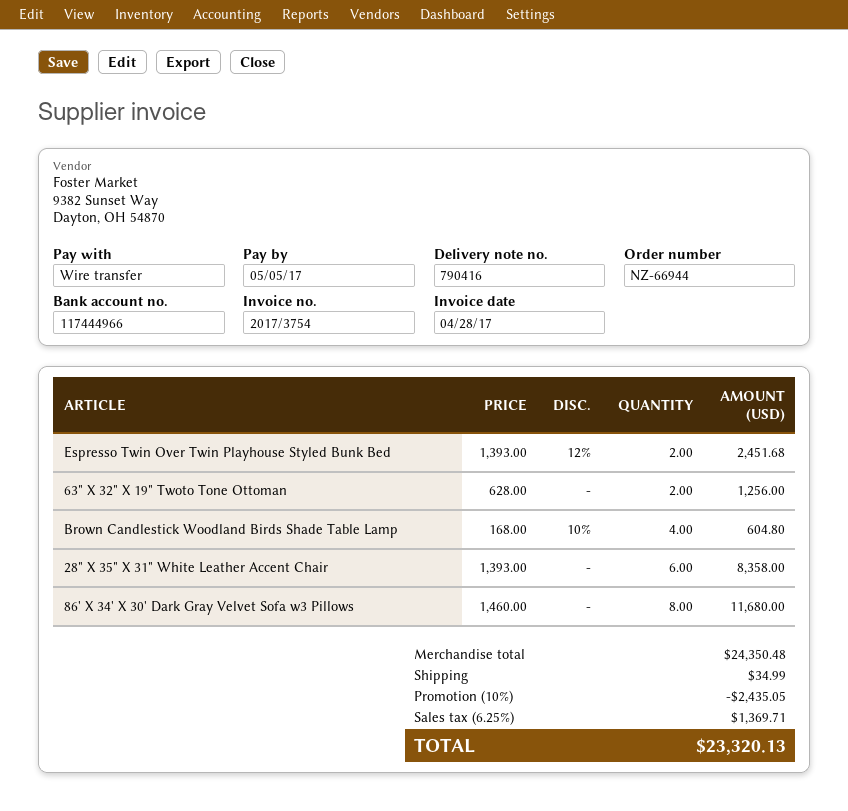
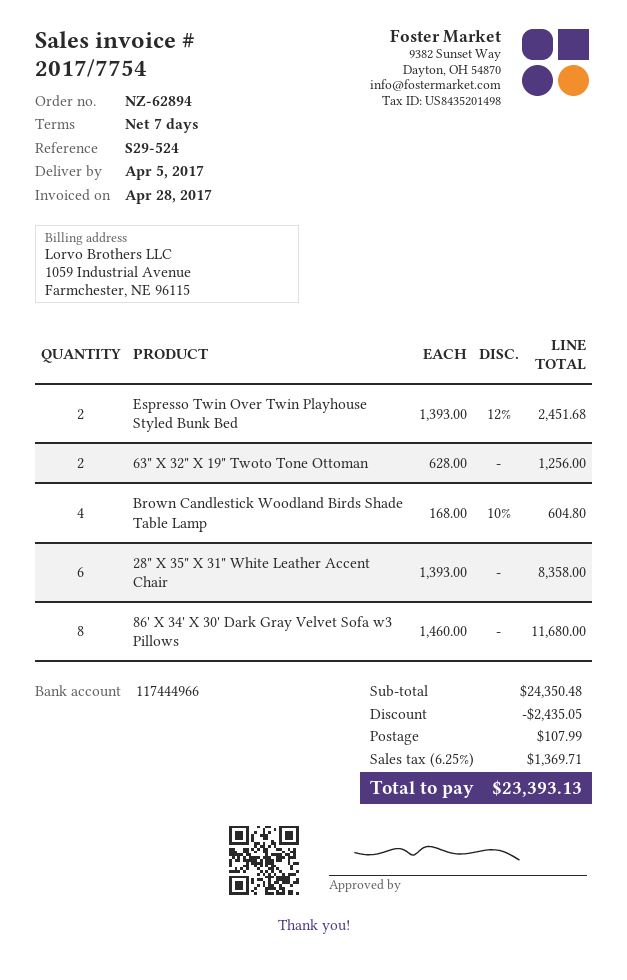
order number: NZ-66944 -> NZ-62894
invoice number: 2017/3754 -> 2017/7754
shipping: 34.99 -> 107.99
total: 23320.13 -> 23393.13

